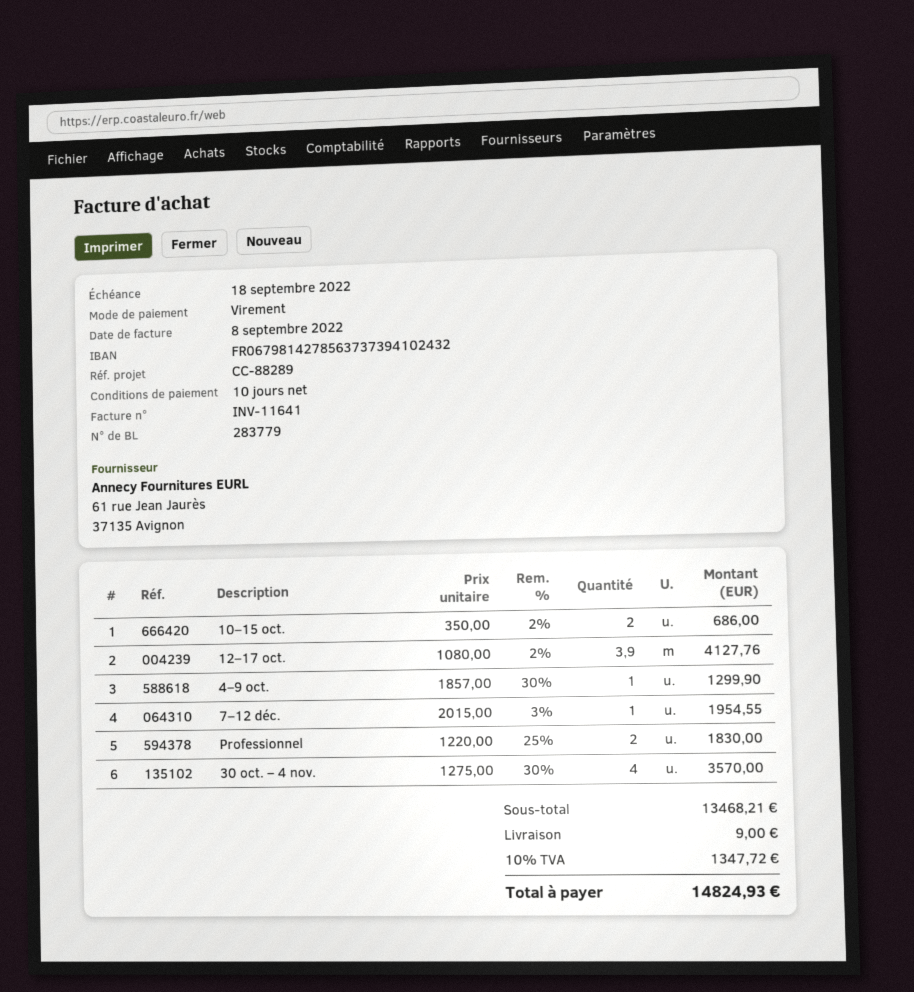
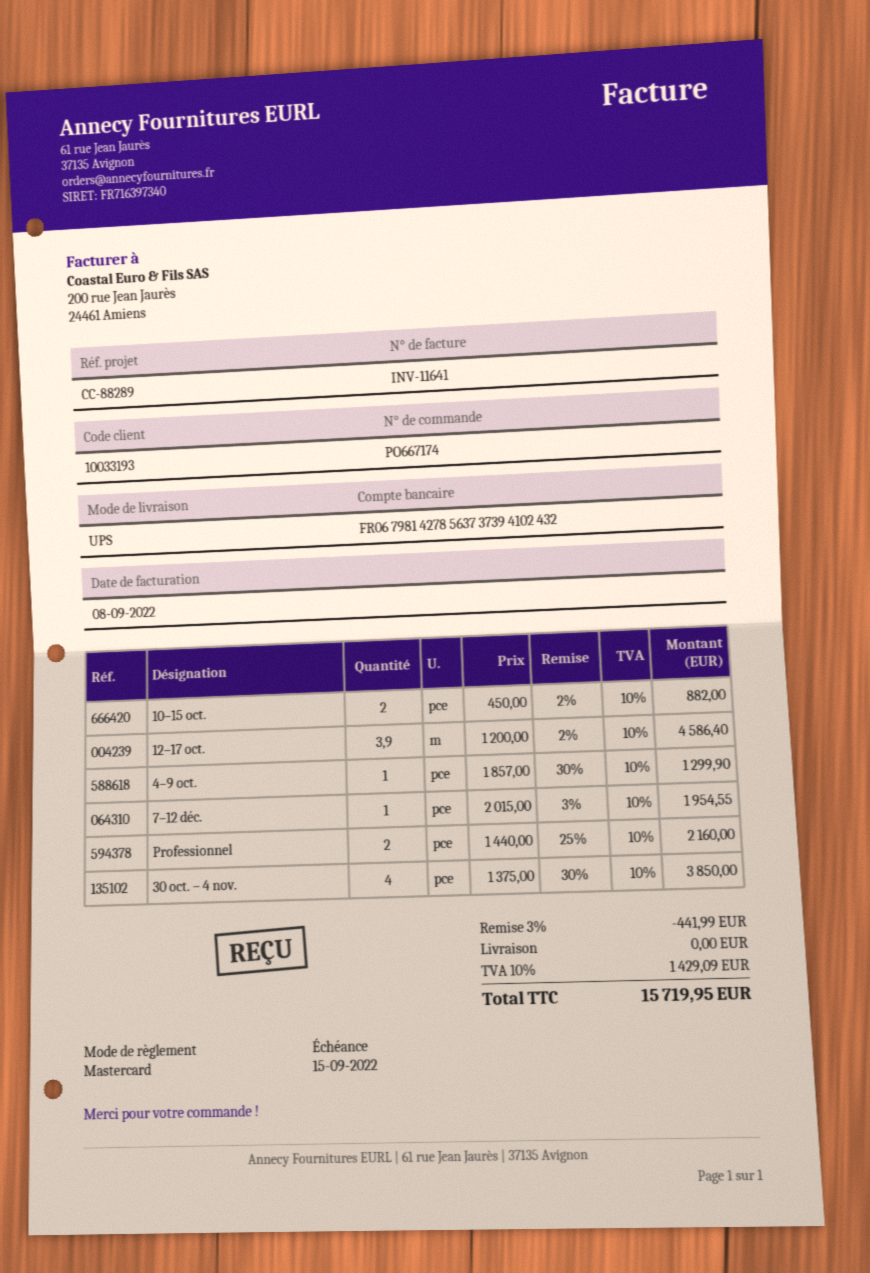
due date: 2022-09-18 -> 2022-09-15
payment method: bank transfer -> Mastercard
10–15 oct.: 2 x 350.00 - 2% = 686.00 -> 2 x 450.00 - 2% = 882.00
12–17 oct.: 3.9 x 1080.00 - 2% = 4127.76 -> 3.9 x 1200.00 - 2% = 4586.40
Professionnel: 2 x 1220.00 - 25% = 1830.00 -> 2 x 1440.00 - 25% = 2160.00
30 oct. – 4 nov.: 4 x 1275.00 - 30% = 3570.00 -> 4 x 1375.00 - 30% = 3850.00
discount: none -> 3% = 441.99
shipping: 9.00 -> 0.00
tax: 10% = 1347.72 -> 10% = 1429.09
total: 14824.93 -> 15719.95

